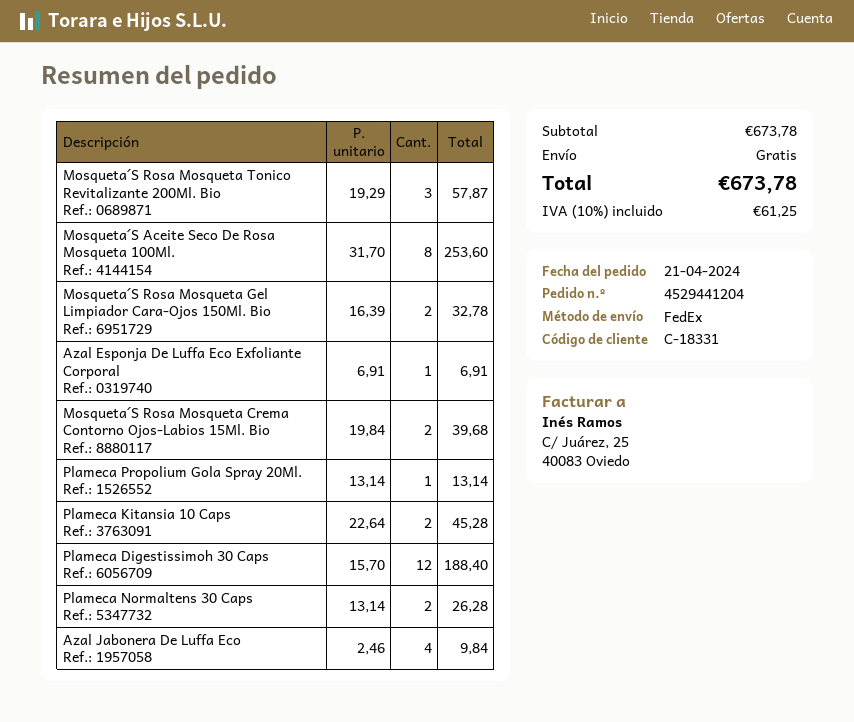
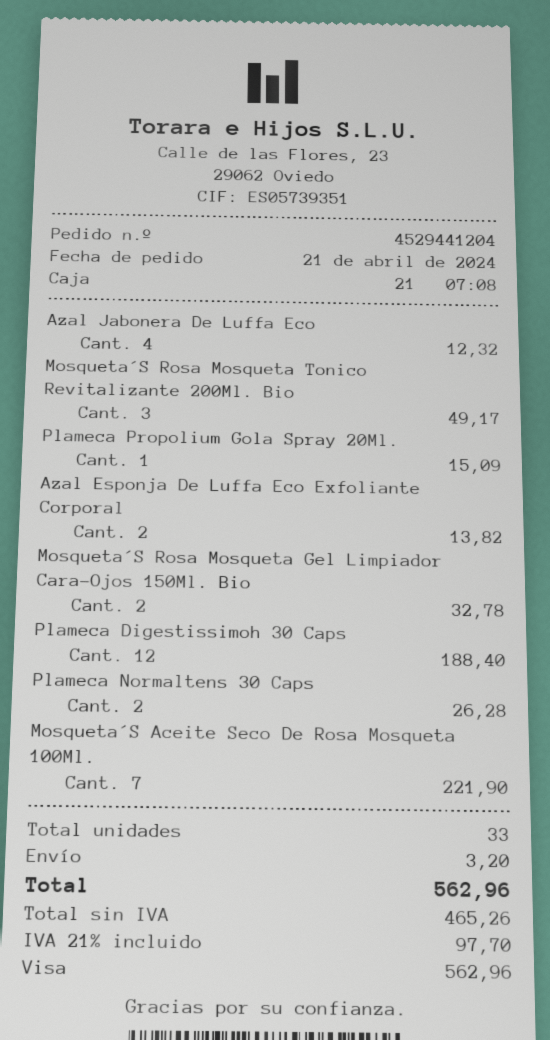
Mosqueta´S Rosa Mosqueta Tonico Revitalizante 200Ml. Bio: 3 for 57.87 -> 3 for 49.17
Mosqueta´S Aceite Seco De Rosa Mosqueta 100Ml.: 8 for 253.60 -> 7 for 221.90
Azal Esponja De Luffa Eco Exfoliante Corporal: 1 for 6.91 -> 2 for 13.82
Mosqueta´S Rosa Mosqueta Crema Contorno Ojos-Labios 15Ml. Bio: 2 for 39.68 -> none
Plameca Propolium Gola Spray 20Ml.: 1 for 13.14 -> 1 for 15.09
Plameca Kitansia 10 Caps: 2 for 45.28 -> none
Azal Jabonera De Luffa Eco: 4 for 9.84 -> 4 for 12.32
shipping: 0.00 -> 3.20
tax: 10% = 61.25 -> 21% = 97.70
total: 673.78 -> 562.96

